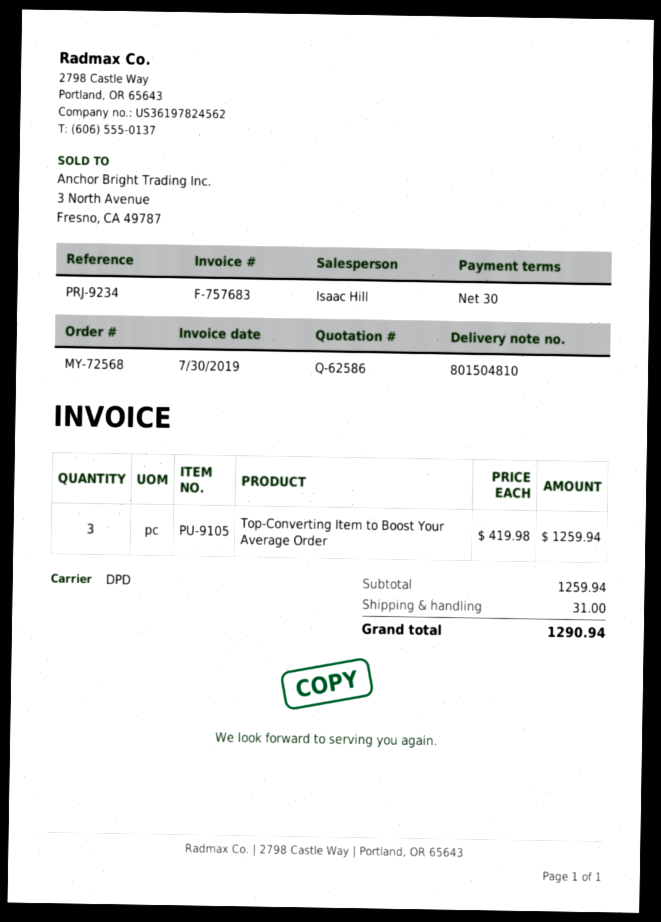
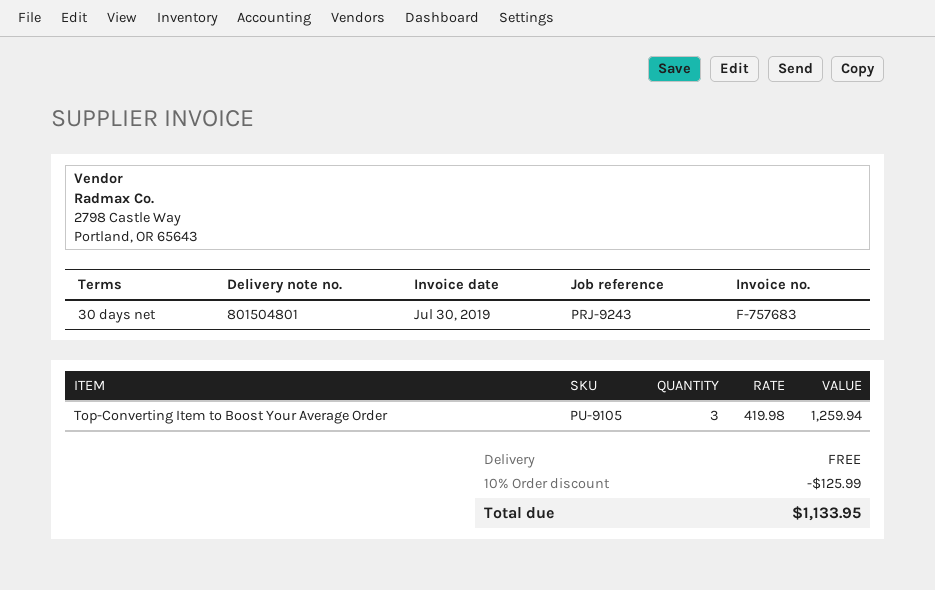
delivery note number: 801504810 -> 801504801
reference: PRJ-9234 -> PRJ-9243
discount: none -> 10% = 125.99
shipping: 31.00 -> 0.00
total: 1290.94 -> 1133.95

